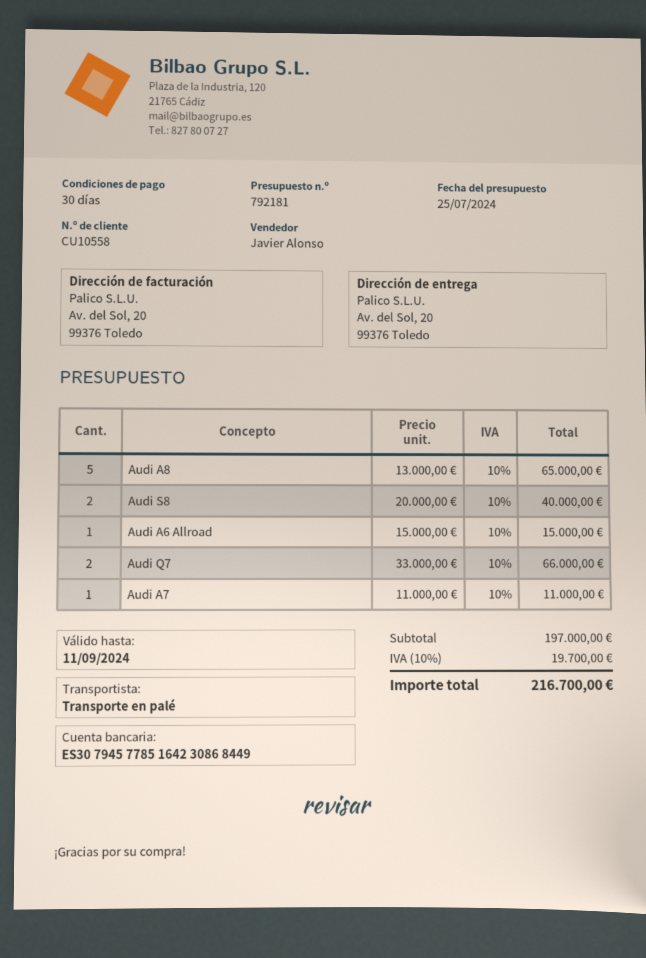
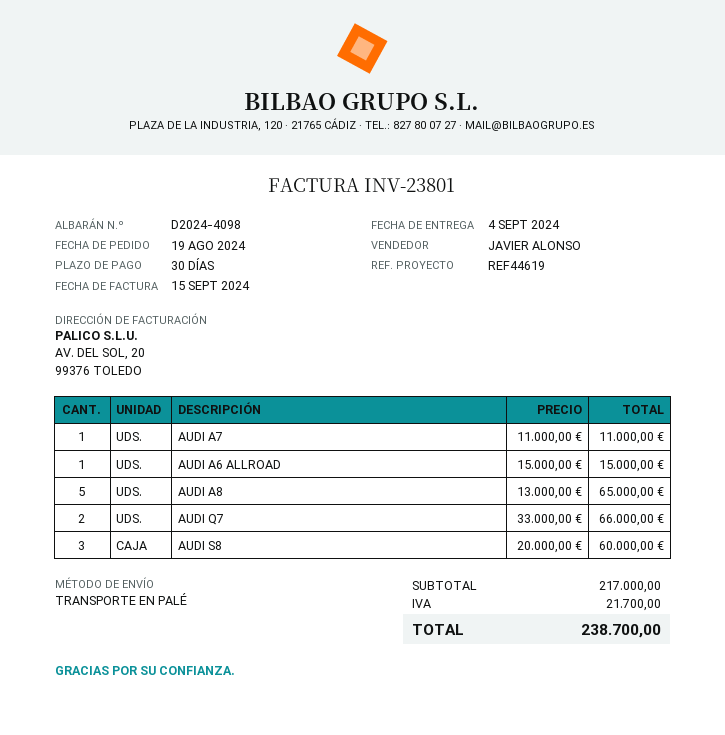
Audi S8: 2 x 20000.00 = 40000.00 -> 3 x 20000.00 = 60000.00
subtotal: 197000.00 -> 217000.00
tax: 19700.00 -> 21700.00
total: 216700.00 -> 238700.00

